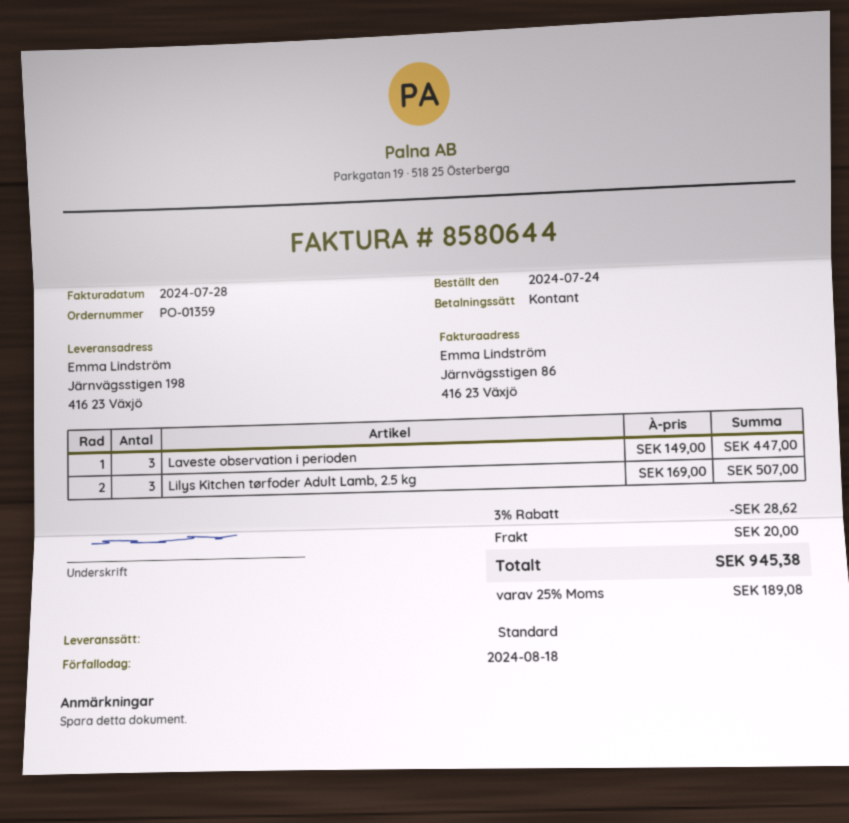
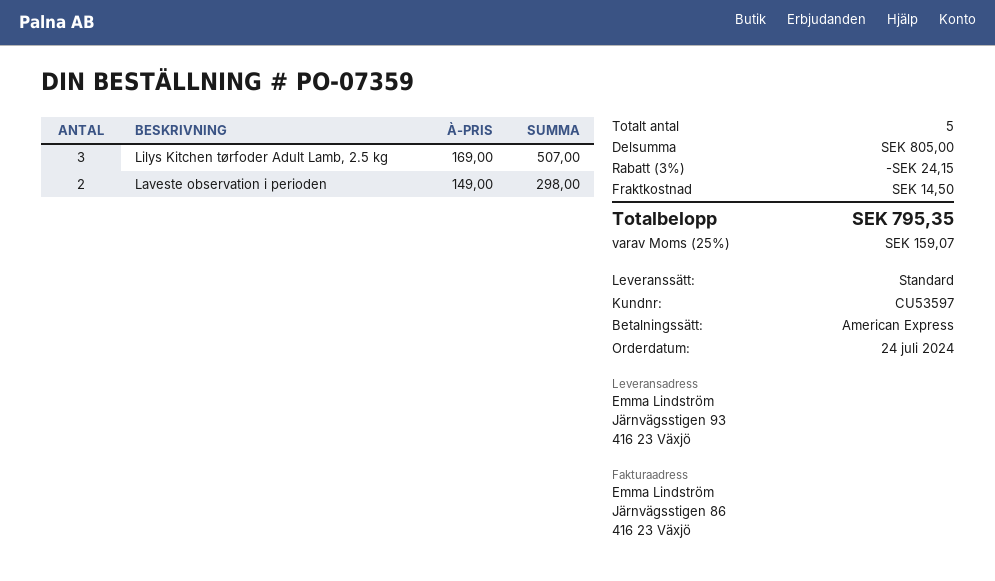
order number: PO-01359 -> PO-07359
payment method: cash -> American Express
ship to: Järnvägsstigen 198, 416 23 Växjö -> Järnvägsstigen 93, 416 23 Växjö
Laveste observation i perioden: 3 x 149.00 = 447.00 -> 2 x 149.00 = 298.00
discount: 3% = 28.62 -> 3% = 24.15
shipping: 20.00 -> 14.50
tax: 25% = 189.08 -> 25% = 159.07
total: 945.38 -> 795.35

